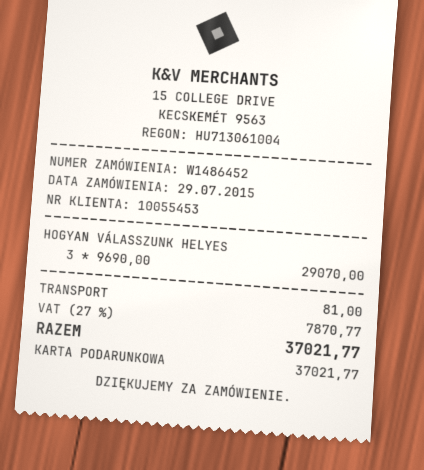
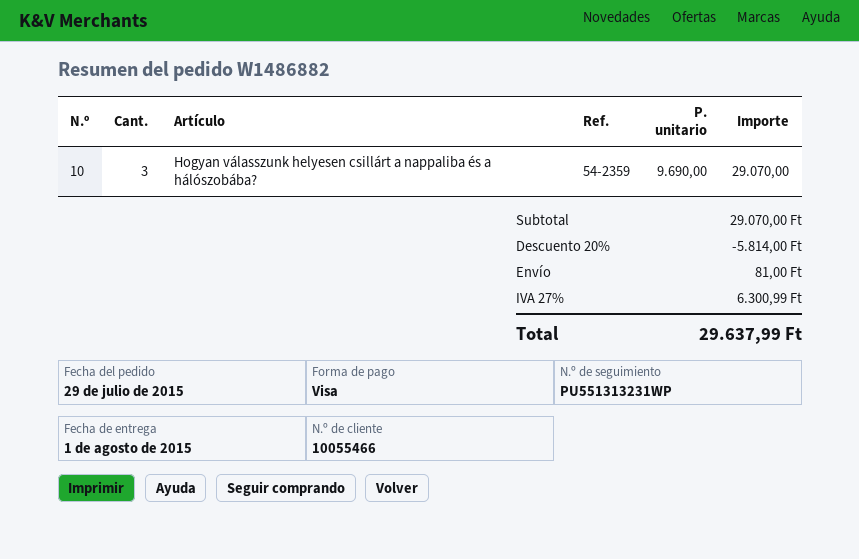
order number: W1486452 -> W1486882
customer number: 10055453 -> 10055466
payment method: gift card -> Visa
discount: none -> 20% = 5814.00
tax: 27% = 7870.77 -> 27% = 6300.99
total: 37021.77 -> 29637.99

